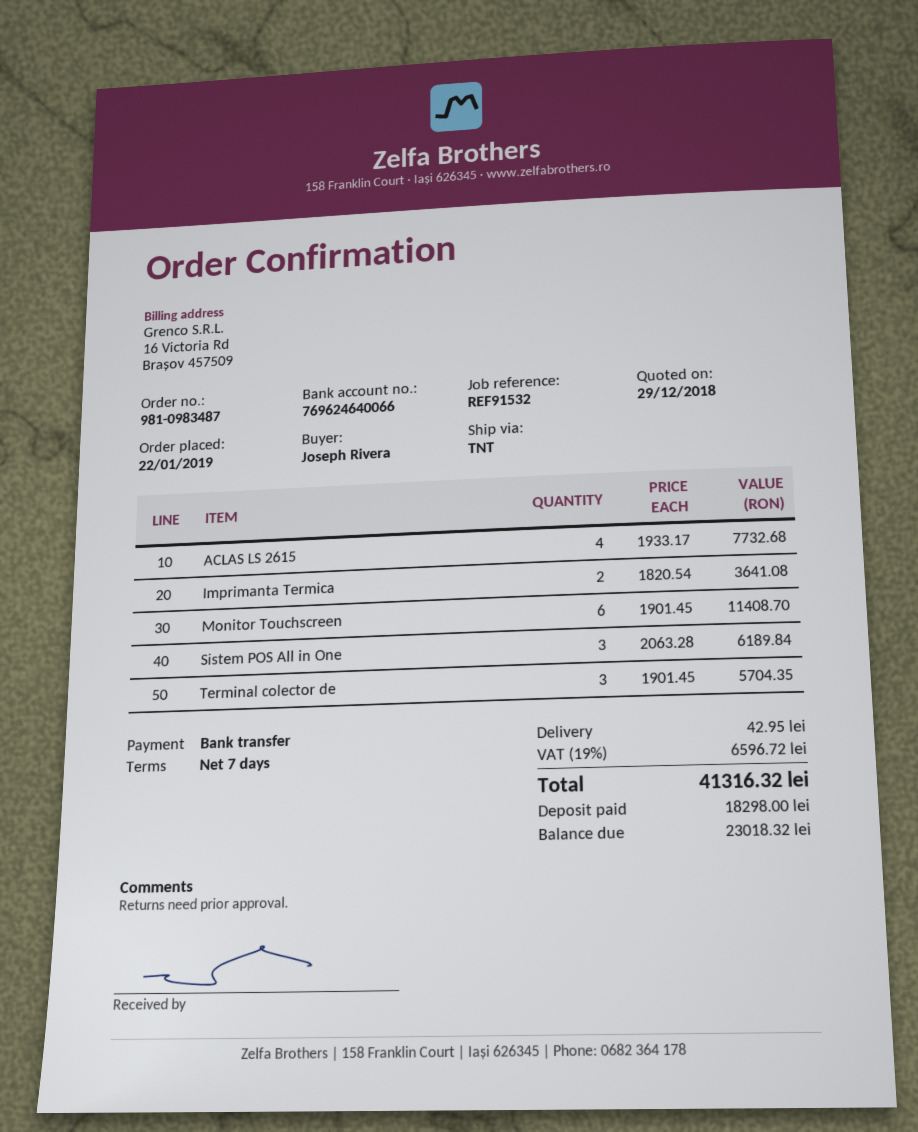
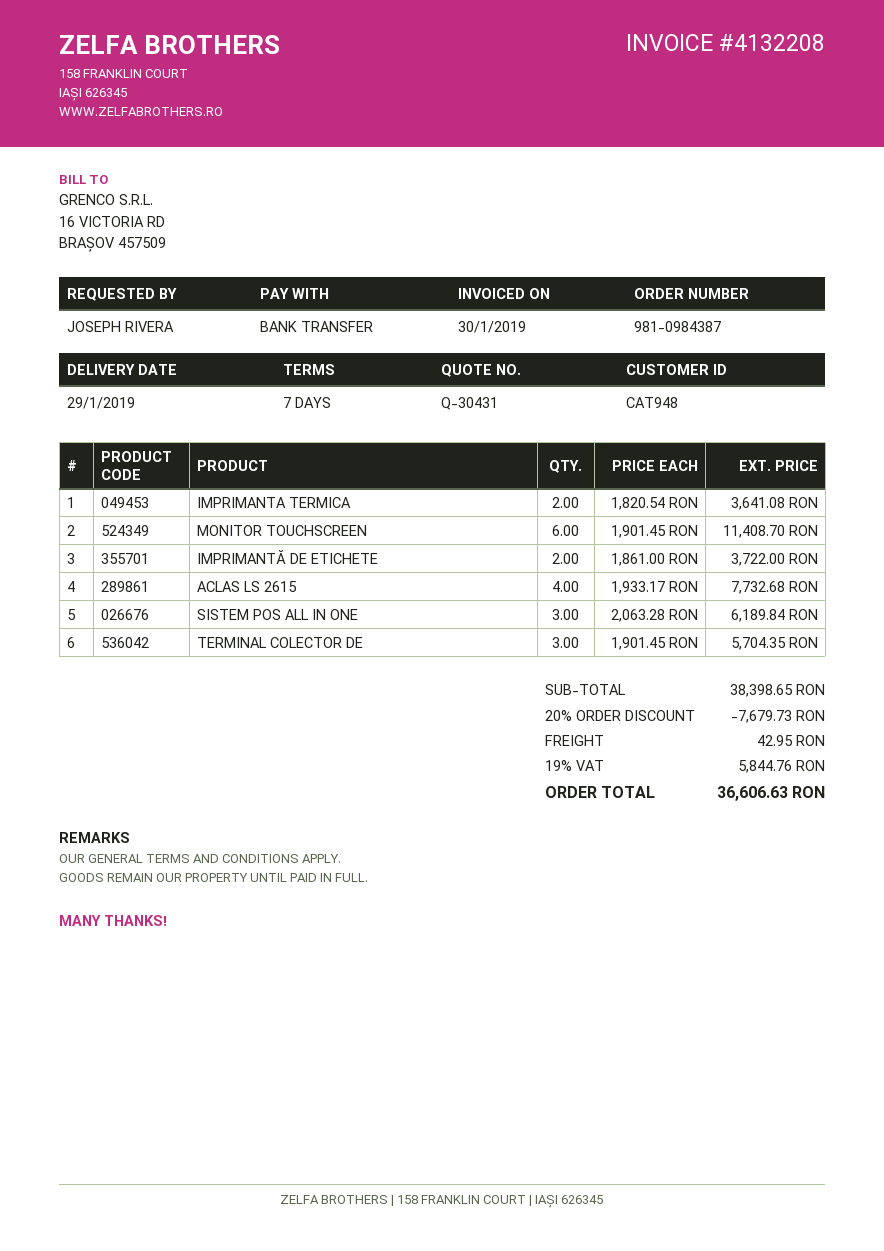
order number: 981-0983487 -> 981-0984387
IMPRIMANTĂ DE ETICHETE: none -> 2 x 1861.00 = 3722.00
discount: none -> 20% = 7679.73
tax: 19% = 6596.72 -> 19% = 5844.76
total: 41316.32 -> 36606.63

